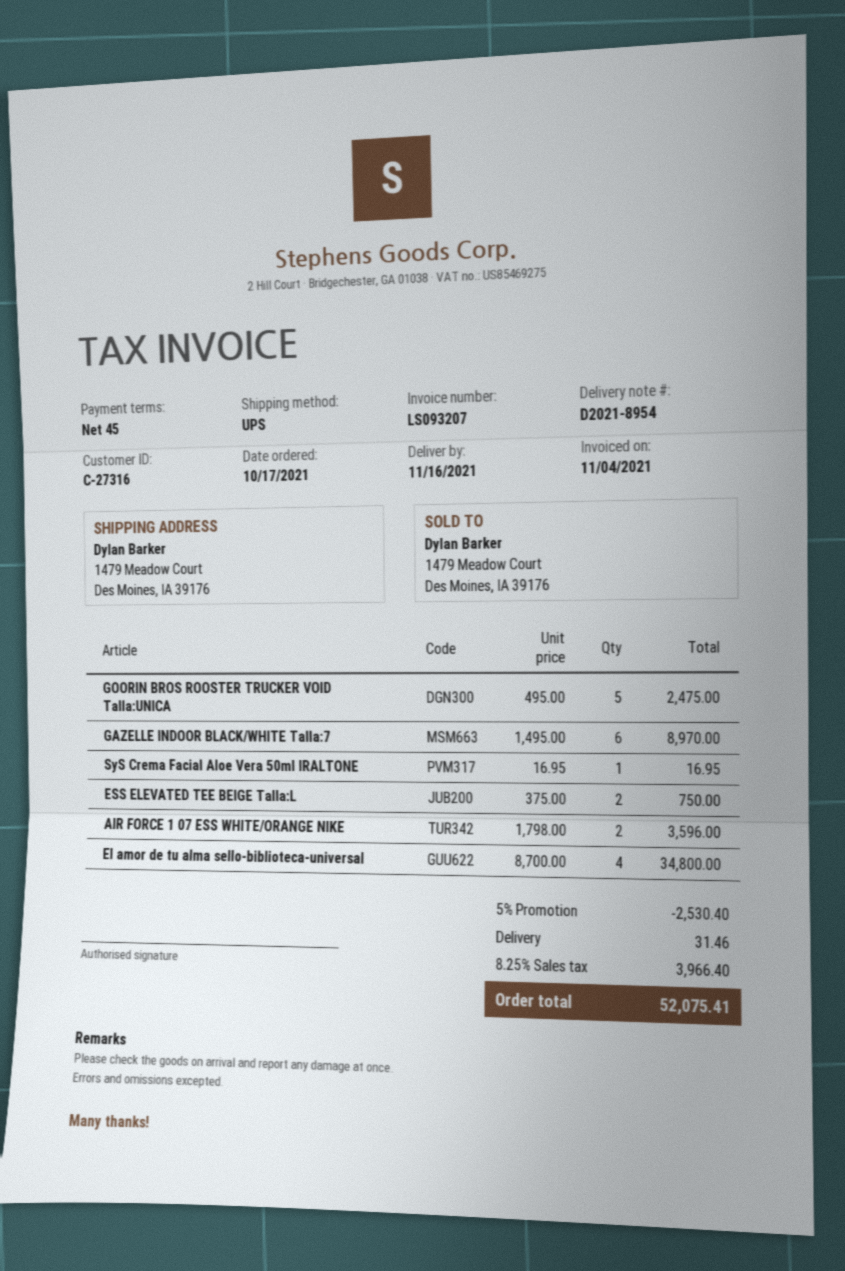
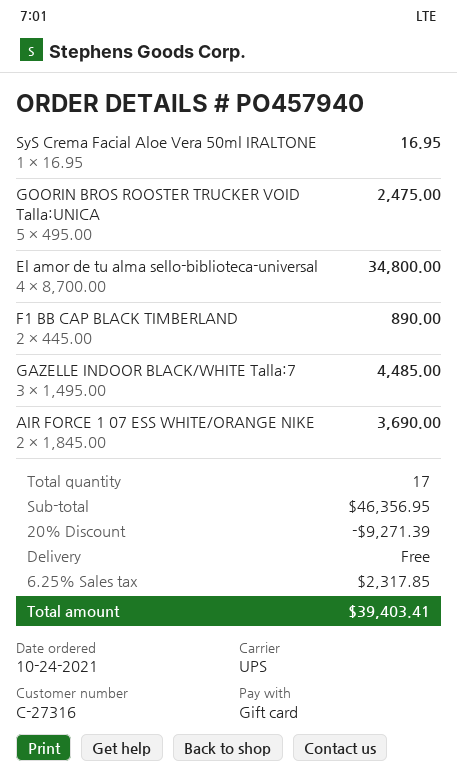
order date: 2021-10-17 -> 2021-10-24
GAZELLE INDOOR BLACK/WHITE Talla:7: 6 x 1495.00 = 8970.00 -> 3 x 1495.00 = 4485.00
ESS ELEVATED TEE BEIGE Talla:L: 2 x 375.00 = 750.00 -> none
AIR FORCE 1 07 ESS WHITE/ORANGE NIKE: 2 x 1798.00 = 3596.00 -> 2 x 1845.00 = 3690.00
F1 BB CAP BLACK TIMBERLAND: none -> 2 x 445.00 = 890.00
discount: 5% = 2530.40 -> 20% = 9271.39
shipping: 31.46 -> 0.00
tax: 8.25% = 3966.40 -> 6.25% = 2317.85
total: 52075.41 -> 39403.41

